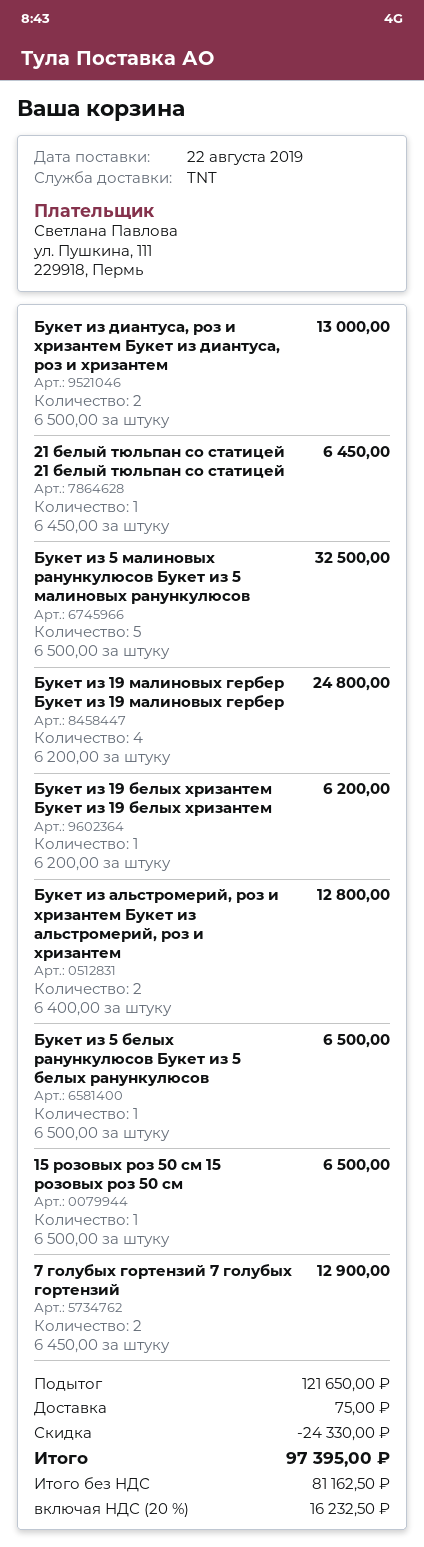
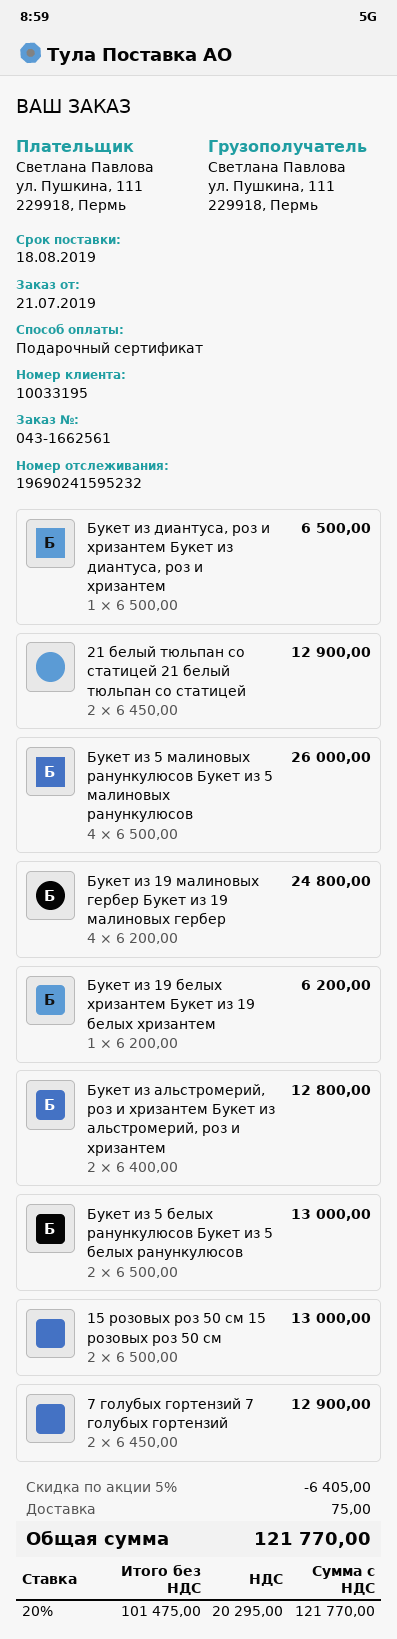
delivery date: 2019-08-22 -> 2019-08-18
Букет из диантуса, роз и хризантем Букет из диантуса, роз и хризантем: 2 x 6500.00 = 13000.00 -> 1 x 6500.00 = 6500.00
21 белый тюльпан со статицей 21 белый тюльпан со статицей: 1 x 6450.00 = 6450.00 -> 2 x 6450.00 = 12900.00
Букет из 5 малиновых ранункулюсов Букет из 5 малиновых ранункулюсов: 5 x 6500.00 = 32500.00 -> 4 x 6500.00 = 26000.00
Букет из 5 белых ранункулюсов Букет из 5 белых ранункулюсов: 1 x 6500.00 = 6500.00 -> 2 x 6500.00 = 13000.00
15 розовых роз 50 см 15 розовых роз 50 см: 1 x 6500.00 = 6500.00 -> 2 x 6500.00 = 13000.00
discount: 24330.00 -> 6405.00
net: 81162.50 -> 101475.00
tax: 20% = 16232.50 -> 20% = 20295.00
total: 97395.00 -> 121770.00

